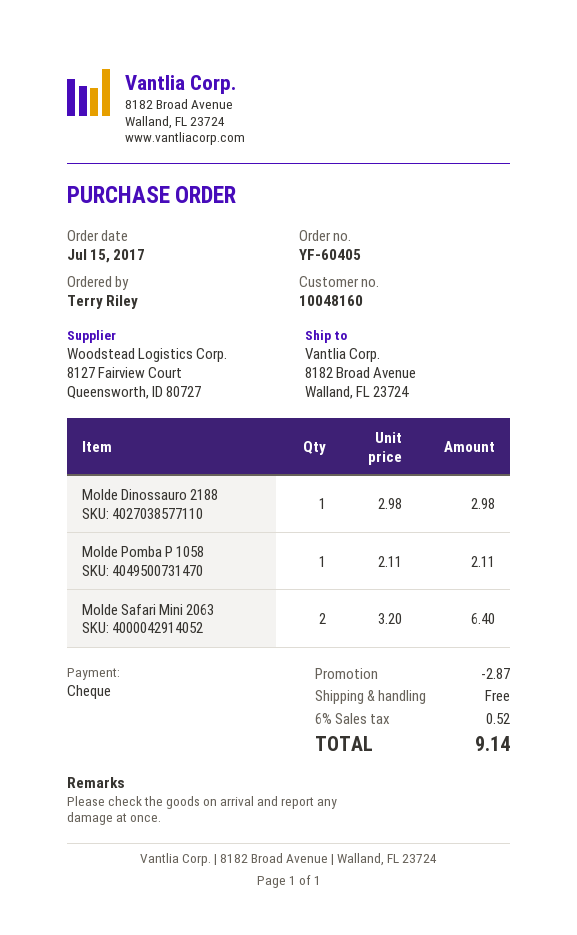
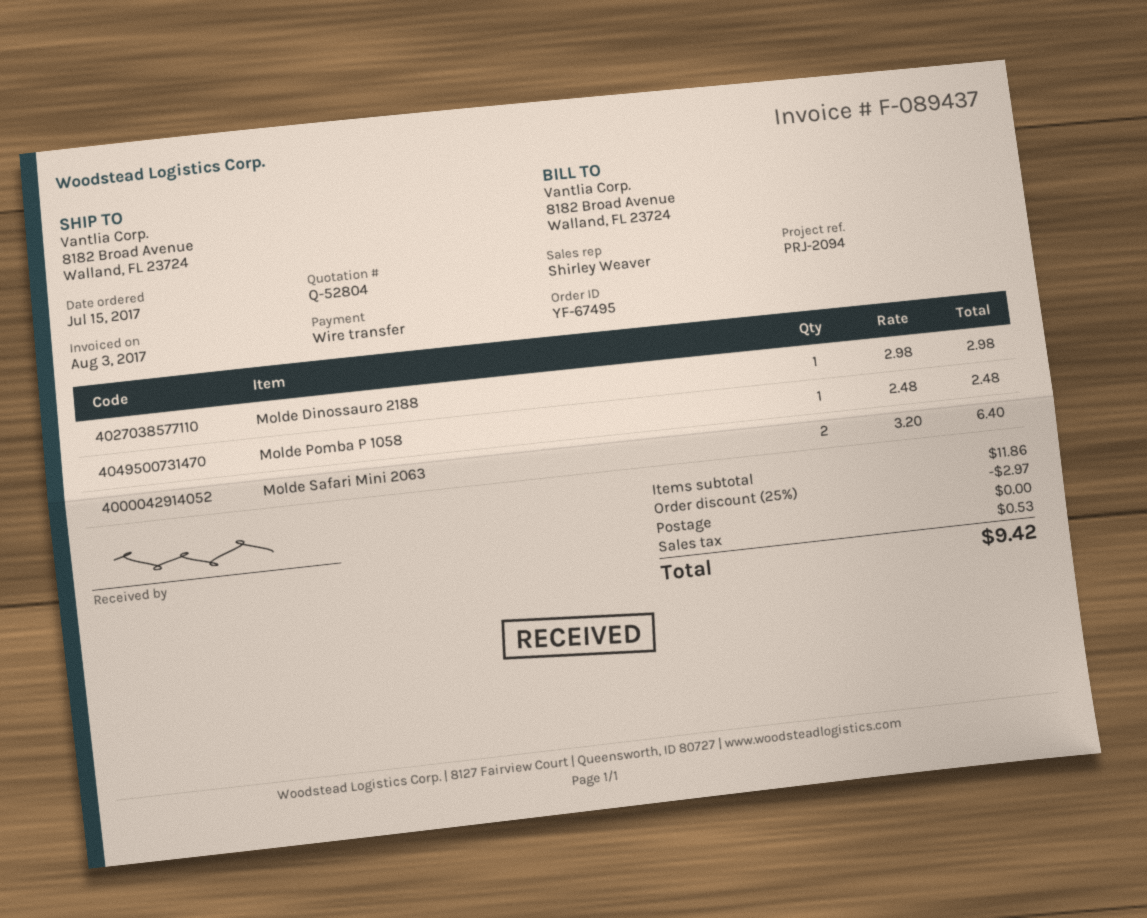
order number: YF-60405 -> YF-67495
payment method: cheque -> bank transfer
Molde Pomba P 1058: 1 x 2.11 = 2.11 -> 1 x 2.48 = 2.48
discount: 2.87 -> 2.97
tax: 0.52 -> 0.53
total: 9.14 -> 9.42

